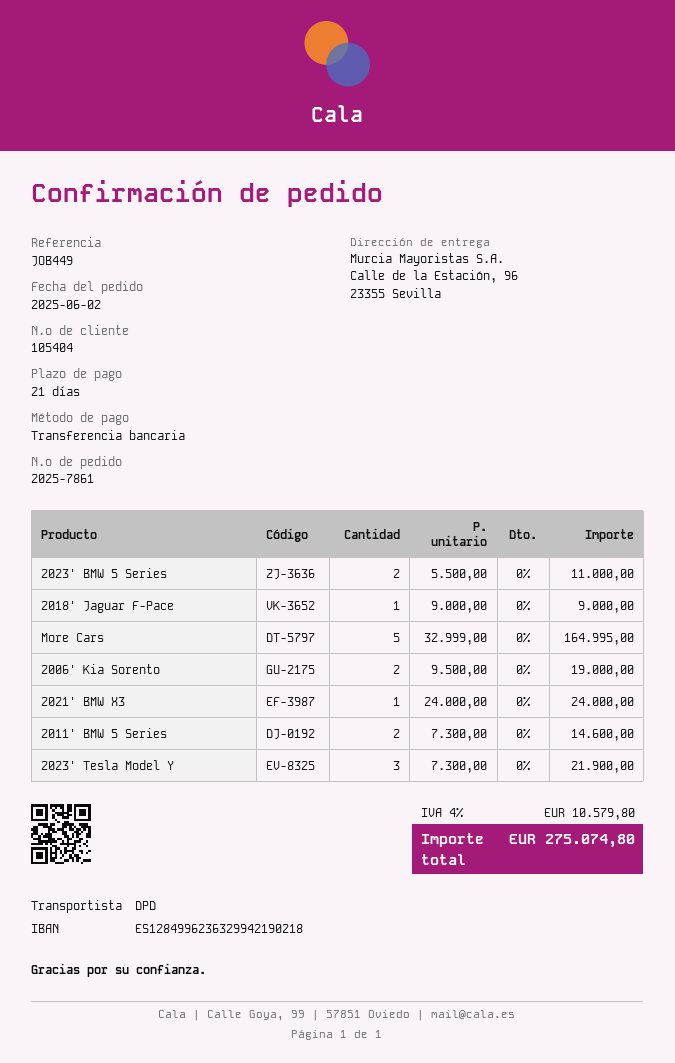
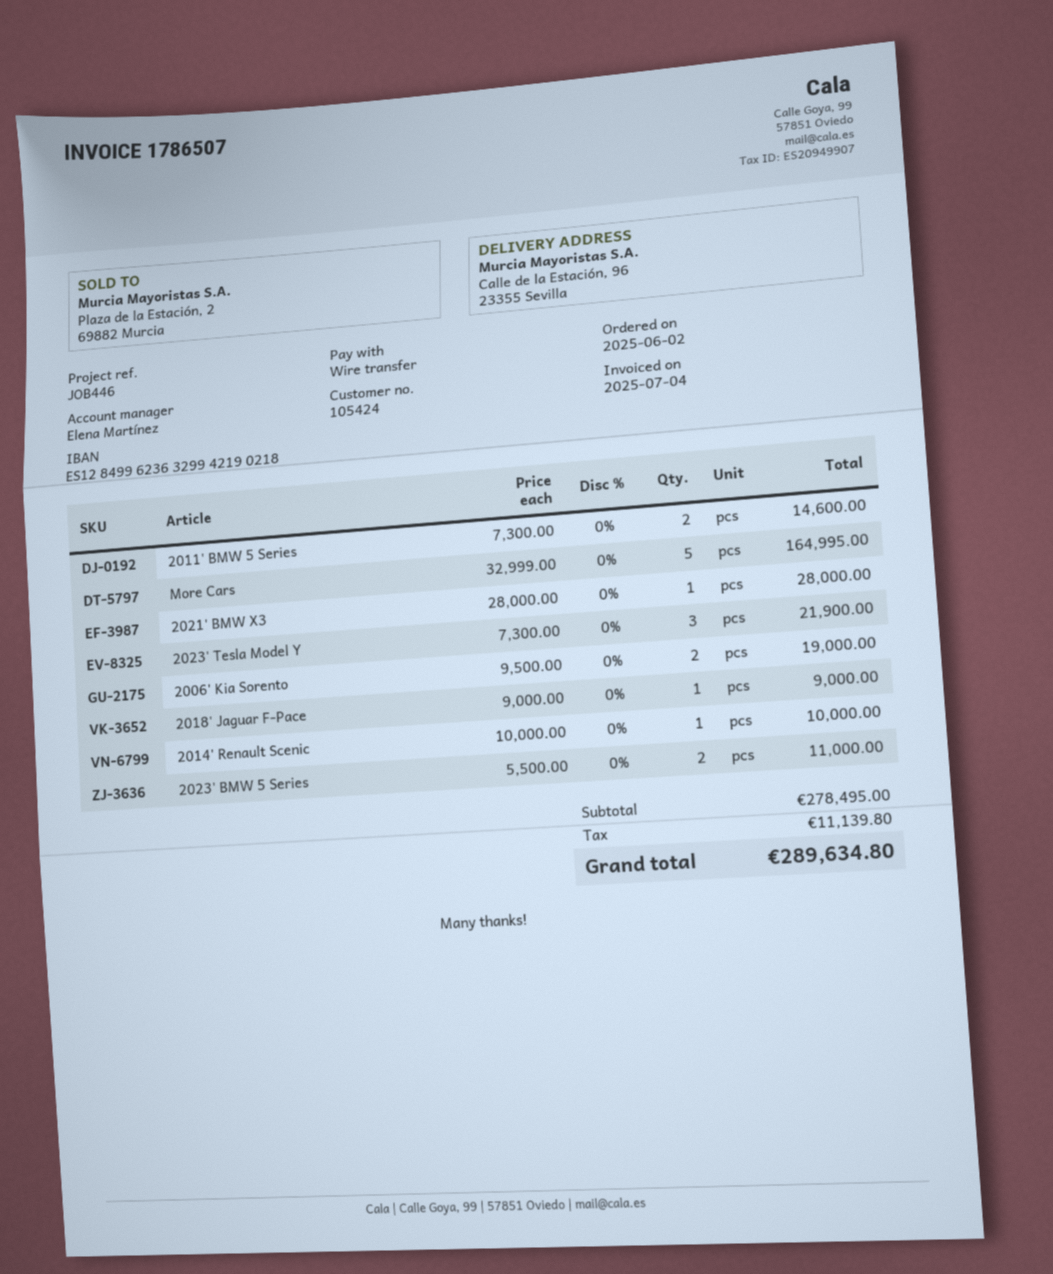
customer number: 105404 -> 105424
reference: JOB449 -> JOB446
2021' BMW X3: 1 x 24000.00 = 24000.00 -> 1 x 28000.00 = 28000.00
2014' Renault Scenic: none -> 1 x 10000.00 = 10000.00
tax: 10579.80 -> 11139.80
total: 275074.80 -> 289634.80

